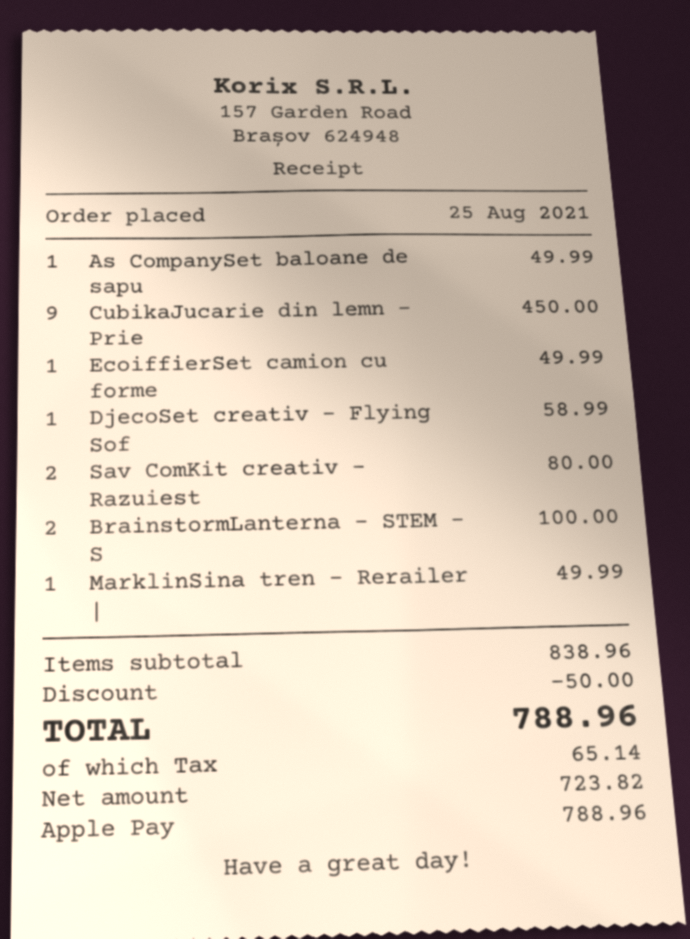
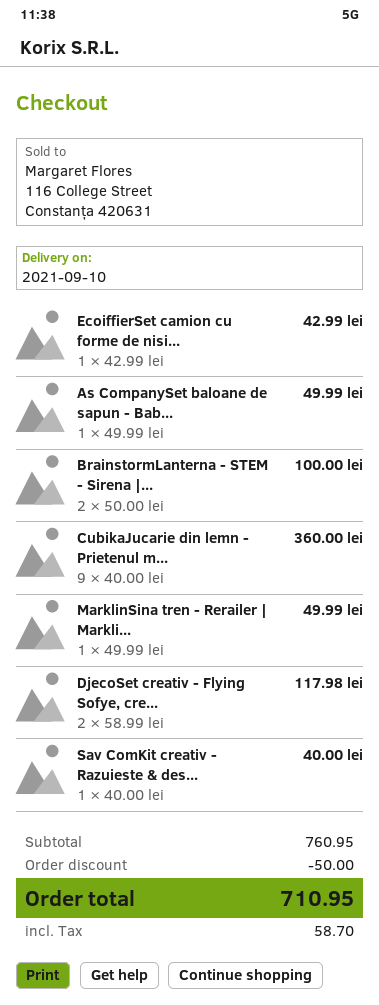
CubikaJucarie din lemn - Prie: 9 for 450.00 -> 9 for 360.00
EcoiffierSet camion cu forme: 1 for 49.99 -> 1 for 42.99
DjecoSet creativ - Flying Sof: 1 for 58.99 -> 2 for 117.98
Sav ComKit creativ - Razuiest: 2 for 80.00 -> 1 for 40.00
subtotal: 838.96 -> 760.95
tax: 65.14 -> 58.70
total: 788.96 -> 710.95

